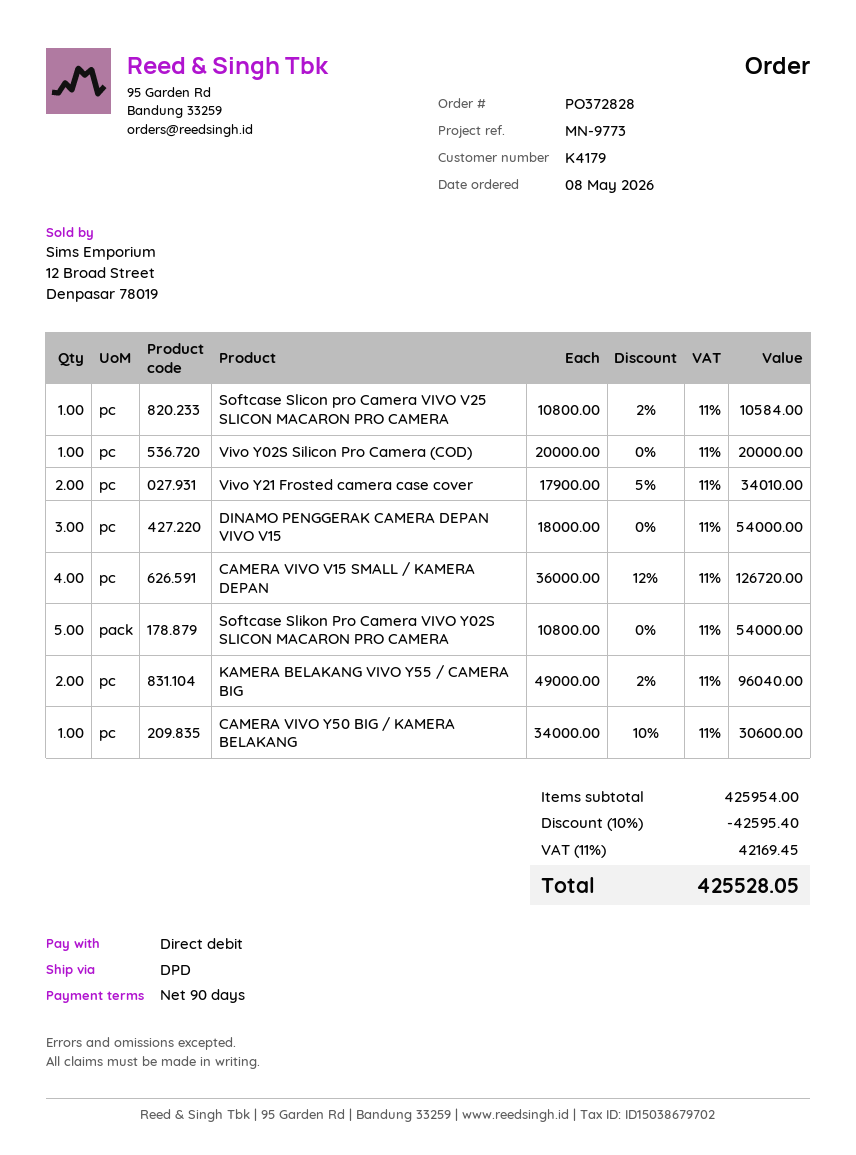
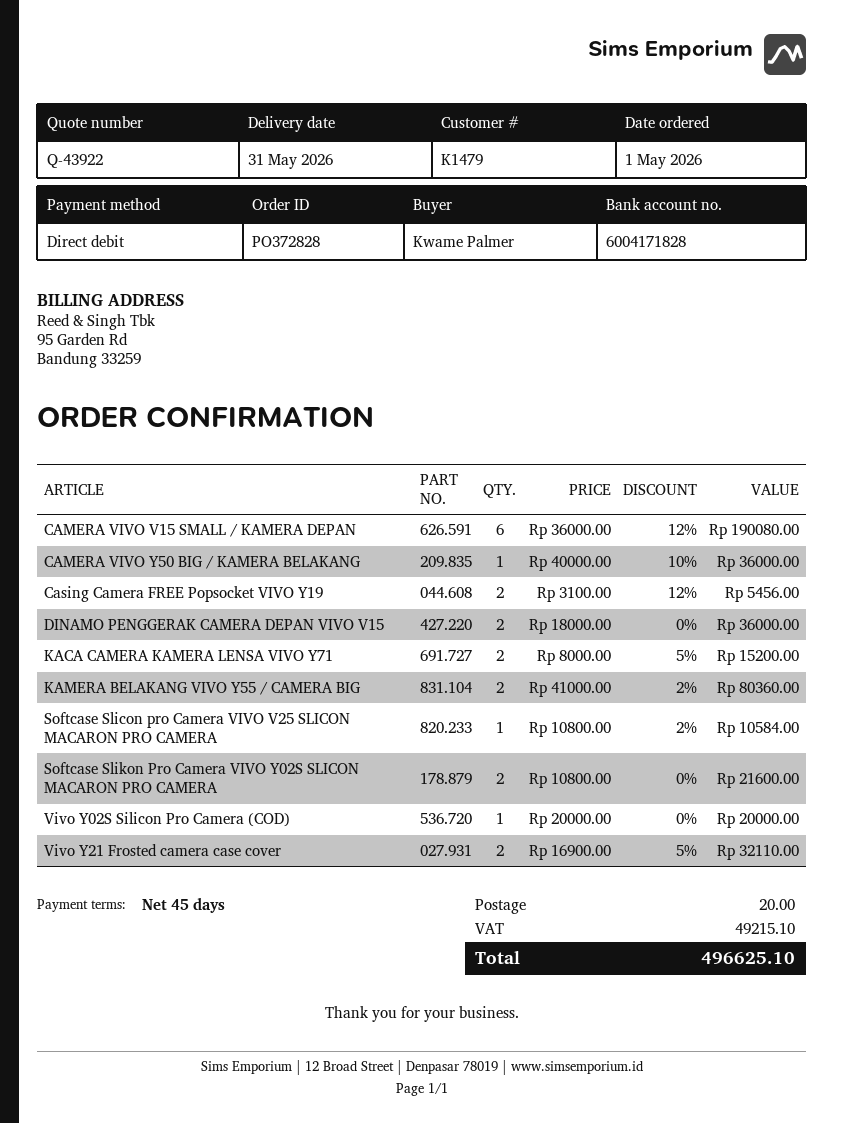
order date: 2026-05-08 -> 2026-05-01
payment terms: 90 days -> 45 days
customer number: K4179 -> K1479
Vivo Y21 Frosted camera case cover: 2 x 17900.00 - 5% = 34010.00 -> 2 x 16900.00 - 5% = 32110.00
DINAMO PENGGERAK CAMERA DEPAN VIVO V15: 3 x 18000.00 = 54000.00 -> 2 x 18000.00 = 36000.00
CAMERA VIVO V15 SMALL / KAMERA DEPAN: 4 x 36000.00 - 12% = 126720.00 -> 6 x 36000.00 - 12% = 190080.00
Softcase Slikon Pro Camera VIVO Y02S SLICON MACARON PRO CAMERA: 5 x 10800.00 = 54000.00 -> 2 x 10800.00 = 21600.00
KAMERA BELAKANG VIVO Y55 / CAMERA BIG: 2 x 49000.00 - 2% = 96040.00 -> 2 x 41000.00 - 2% = 80360.00
CAMERA VIVO Y50 BIG / KAMERA BELAKANG: 1 x 34000.00 - 10% = 30600.00 -> 1 x 40000.00 - 10% = 36000.00
Casing Camera FREE Popsocket VIVO Y19: none -> 2 x 3100.00 - 12% = 5456.00
KACA CAMERA KAMERA LENSA VIVO Y71: none -> 2 x 8000.00 - 5% = 15200.00
discount: 10% = 42595.40 -> none
shipping: none -> 20.00
tax: 42169.45 -> 49215.10
total: 425528.05 -> 496625.10

